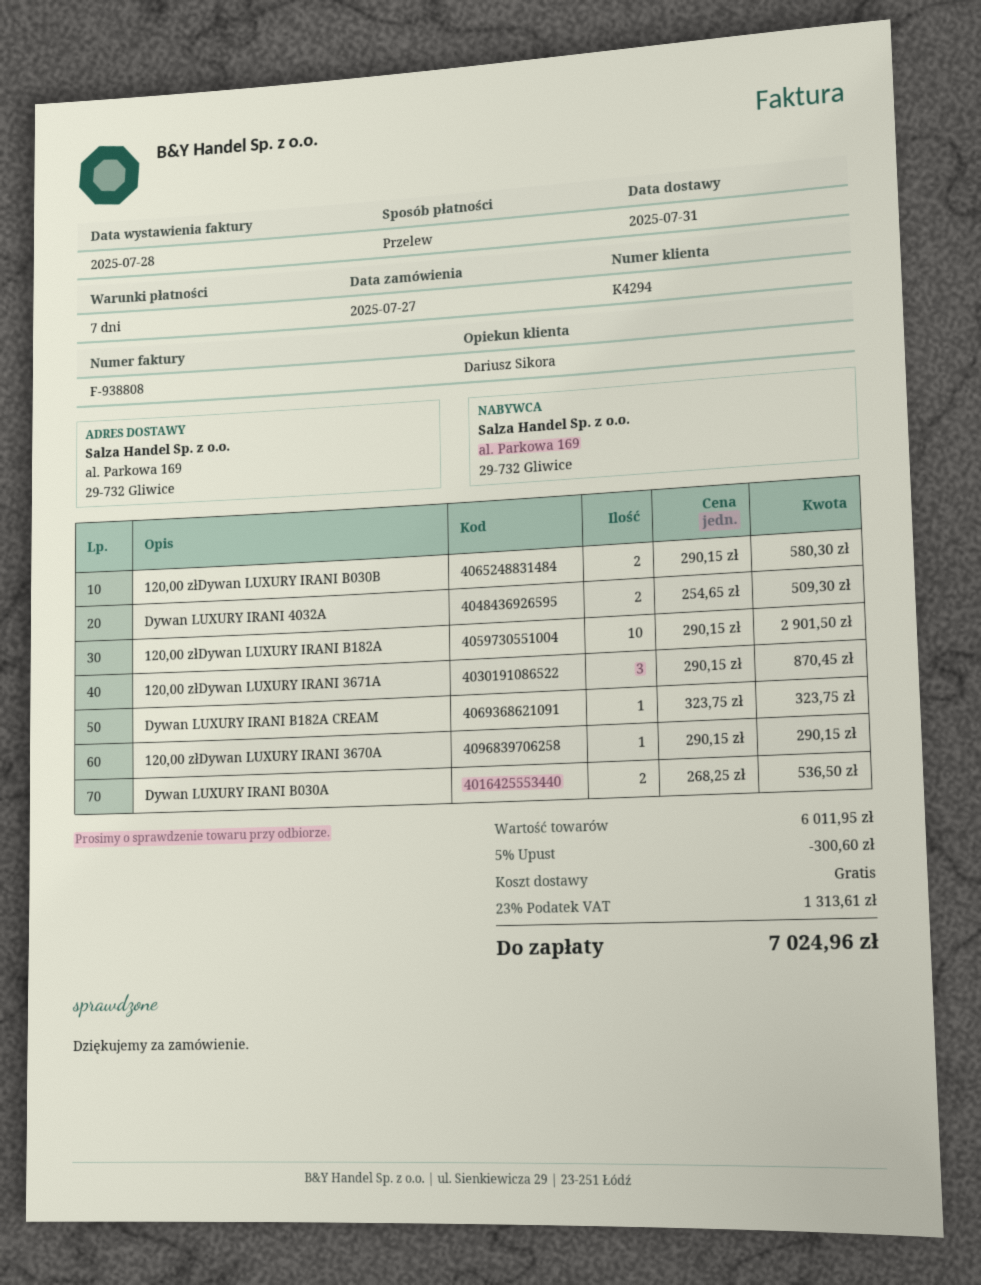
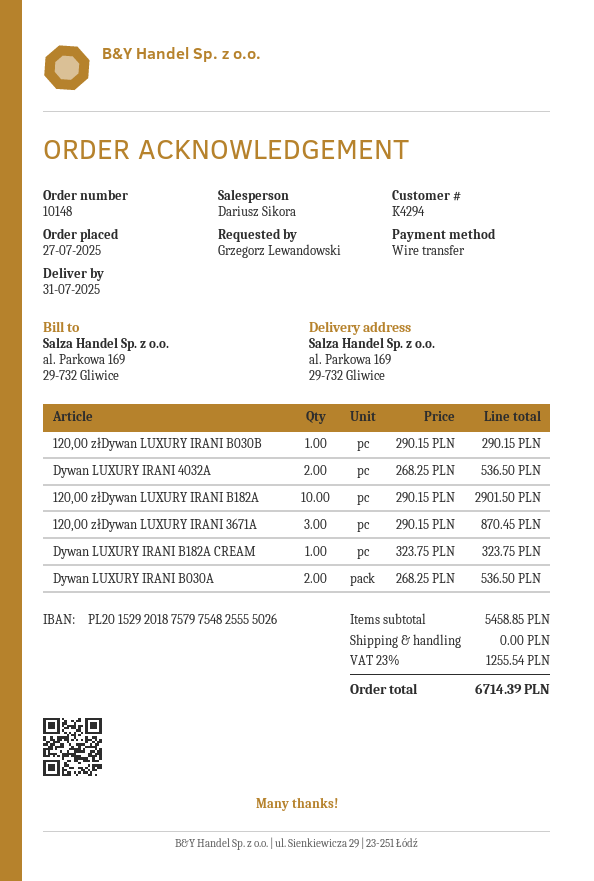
120,00 złDywan LUXURY IRANI B030B: 2 x 290.15 = 580.30 -> 1 x 290.15 = 290.15
Dywan LUXURY IRANI 4032A: 2 x 254.65 = 509.30 -> 2 x 268.25 = 536.50
120,00 złDywan LUXURY IRANI 3670A: 1 x 290.15 = 290.15 -> none
subtotal: 6011.95 -> 5458.85
discount: 5% = 300.60 -> none
tax: 23% = 1313.61 -> 23% = 1255.54
total: 7024.96 -> 6714.39

